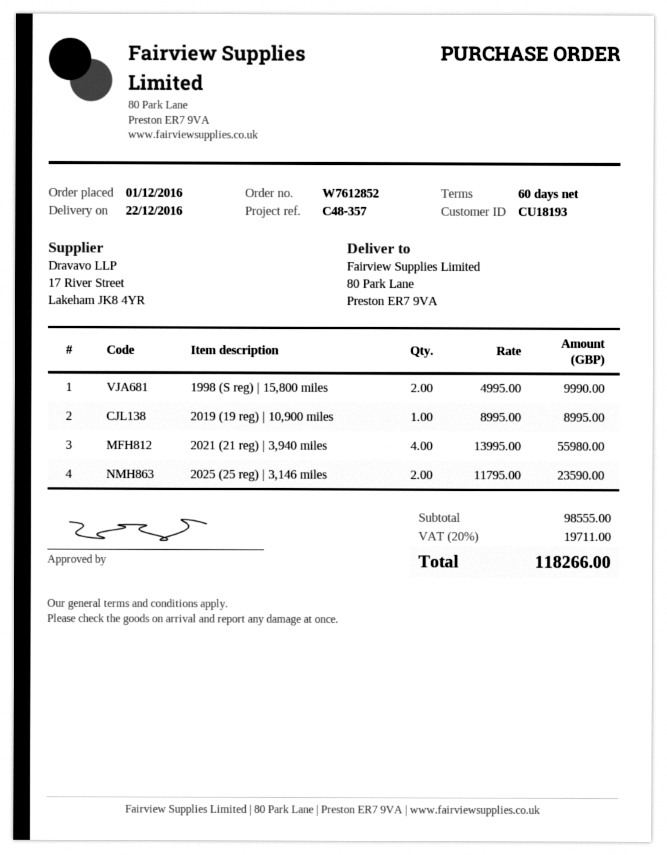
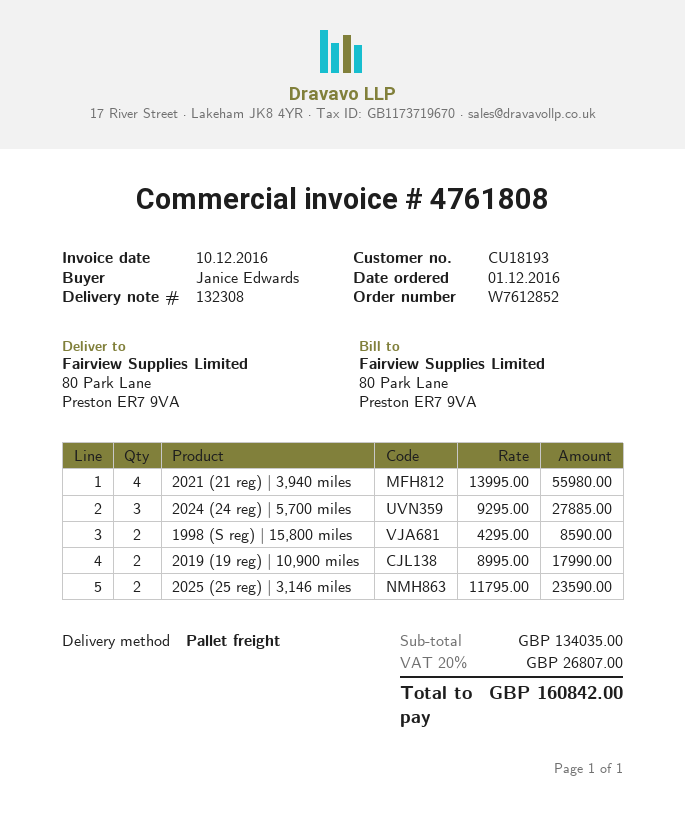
1998 (S reg) | 15,800 miles: 2 x 4995.00 = 9990.00 -> 2 x 4295.00 = 8590.00
2019 (19 reg) | 10,900 miles: 1 x 8995.00 = 8995.00 -> 2 x 8995.00 = 17990.00
2024 (24 reg) | 5,700 miles: none -> 3 x 9295.00 = 27885.00
subtotal: 98555.00 -> 134035.00
tax: 20% = 19711.00 -> 20% = 26807.00
total: 118266.00 -> 160842.00

